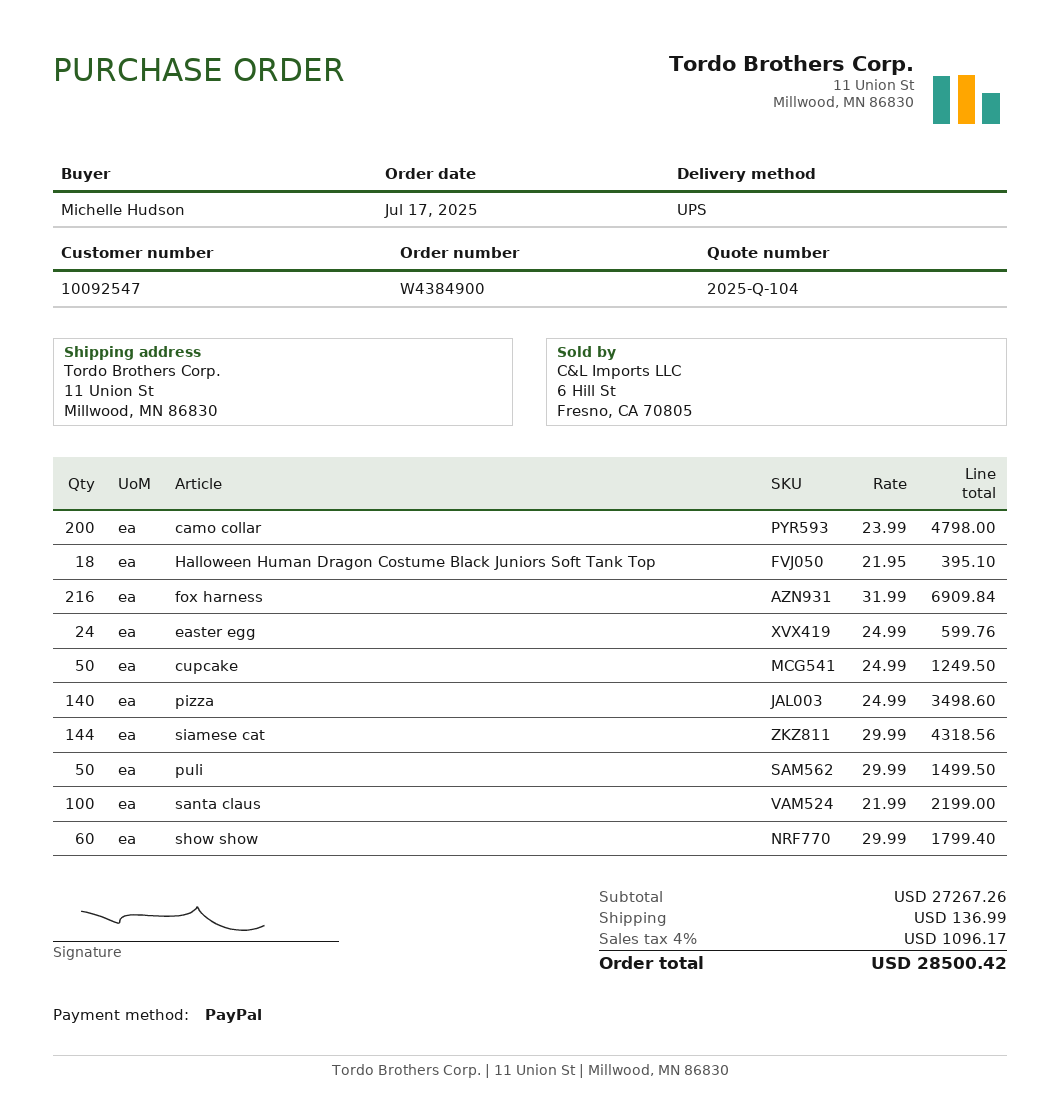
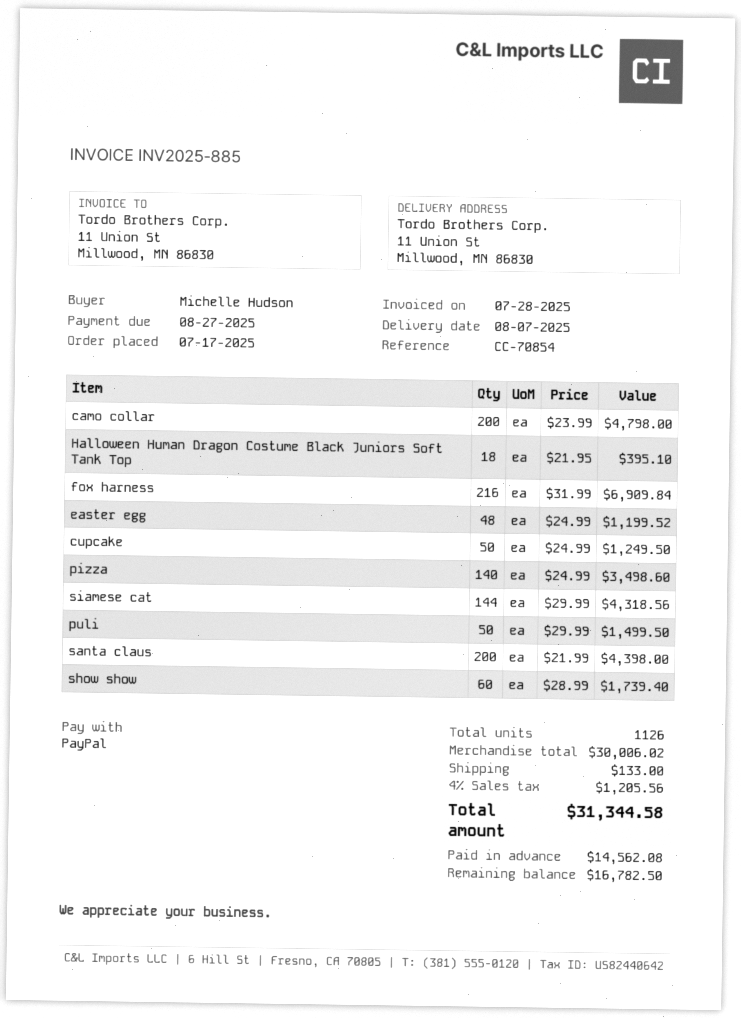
easter egg: 24 x 24.99 = 599.76 -> 48 x 24.99 = 1199.52
santa claus: 100 x 21.99 = 2199.00 -> 200 x 21.99 = 4398.00
show show: 60 x 29.99 = 1799.40 -> 60 x 28.99 = 1739.40
subtotal: 27267.26 -> 30006.02
shipping: 136.99 -> 133.00
tax: 4% = 1096.17 -> 4% = 1205.56
total: 28500.42 -> 31344.58

